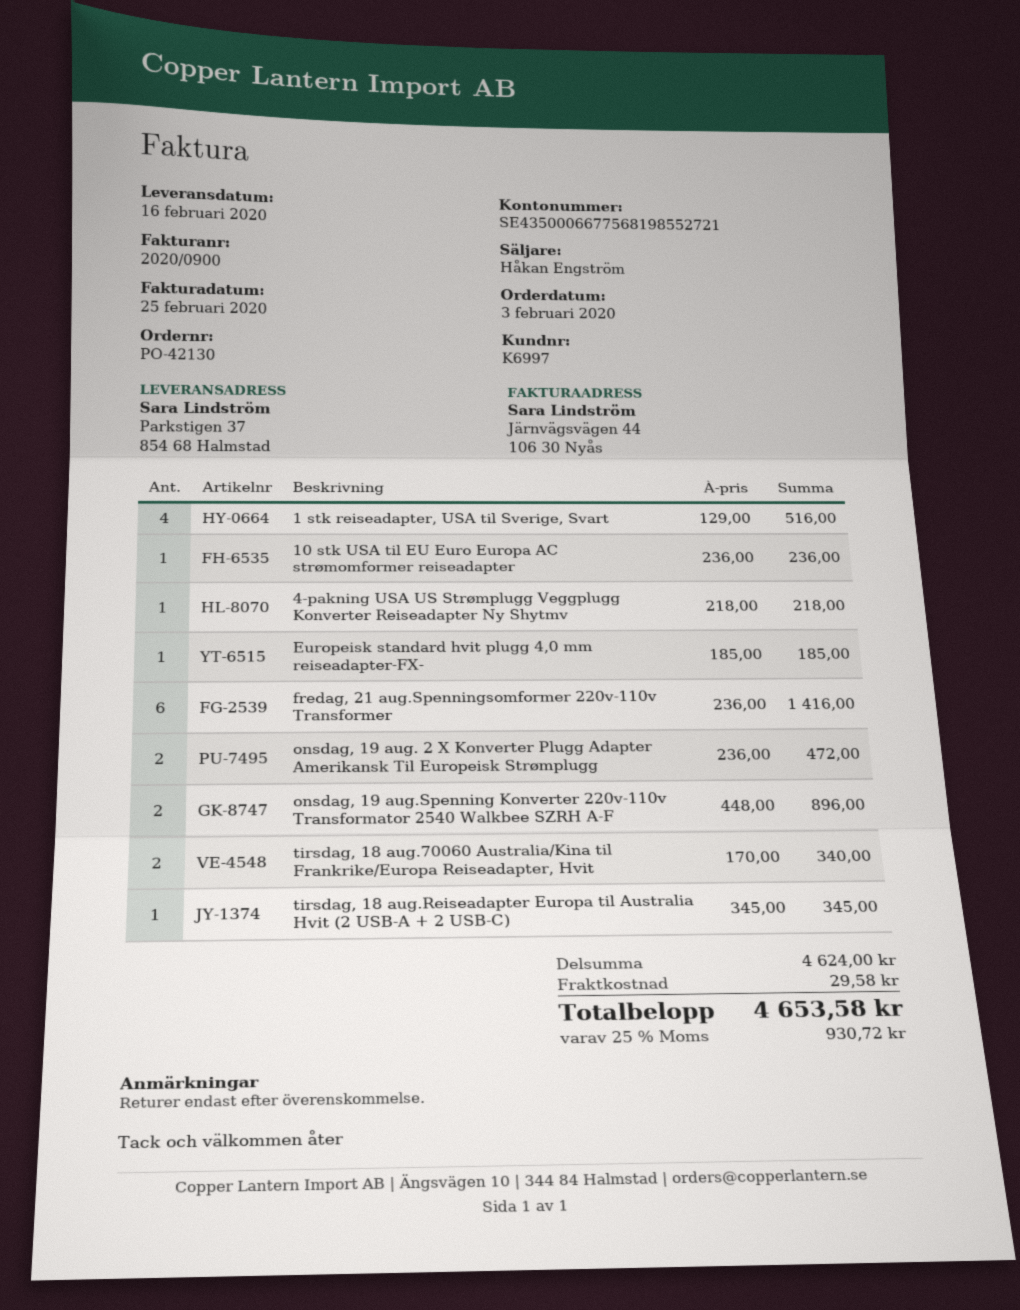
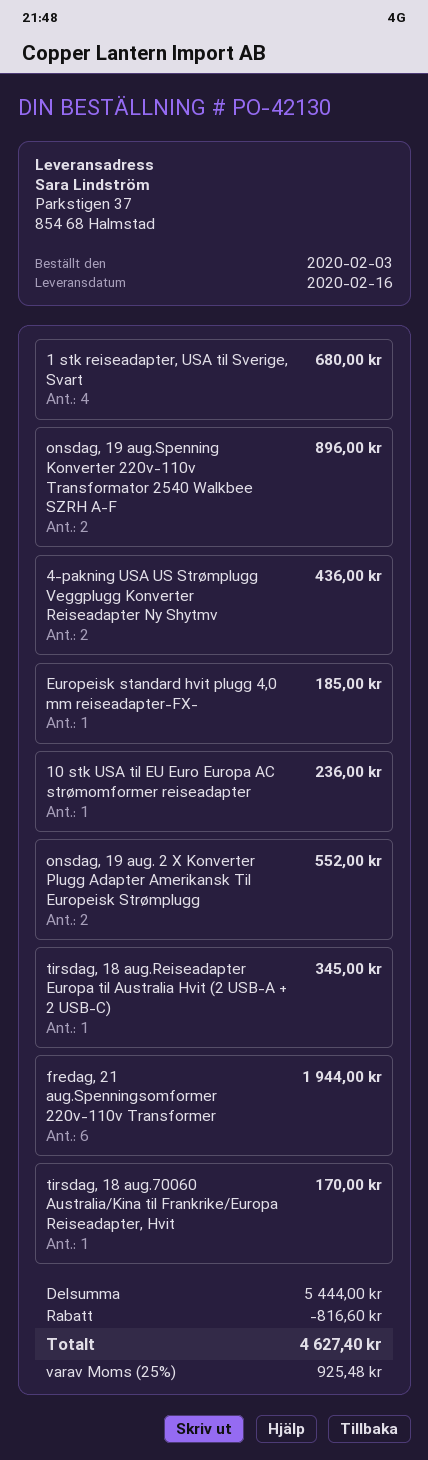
1 stk reiseadapter, USA til Sverige, Svart: 4 for 516.00 -> 4 for 680.00
4-pakning USA US Strømplugg Veggplugg Konverter Reiseadapter Ny Shytmv: 1 for 218.00 -> 2 for 436.00
fredag, 21 aug.Spenningsomformer 220v-110v Transformer: 6 for 1416.00 -> 6 for 1944.00
onsdag, 19 aug. 2 X Konverter Plugg Adapter Amerikansk Til Europeisk Strømplugg: 2 for 472.00 -> 2 for 552.00
tirsdag, 18 aug.70060 Australia/Kina til Frankrike/Europa Reiseadapter, Hvit: 2 for 340.00 -> 1 for 170.00
subtotal: 4624.00 -> 5444.00
discount: none -> 816.60
shipping: 29.58 -> none
tax: 25% = 930.72 -> 25% = 925.48
total: 4653.58 -> 4627.40

